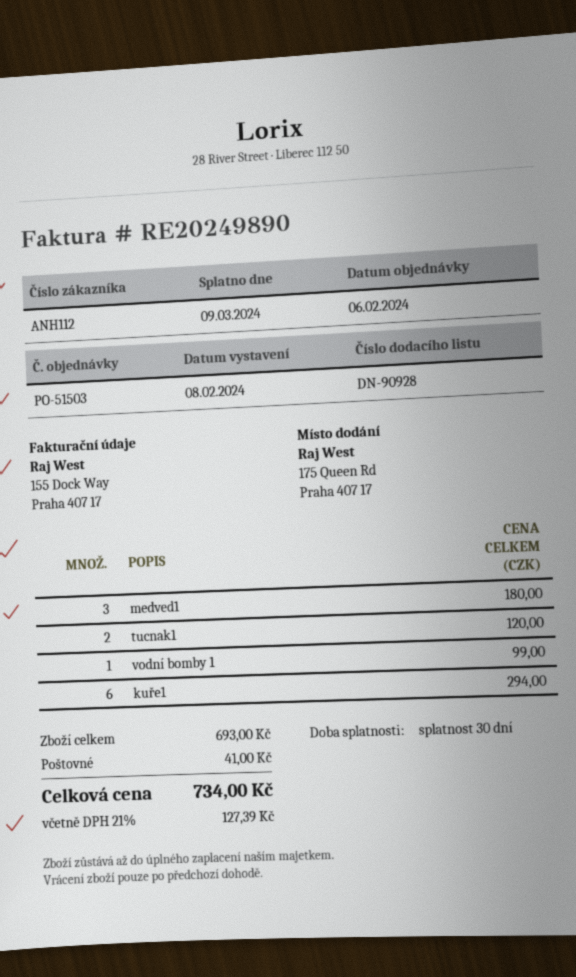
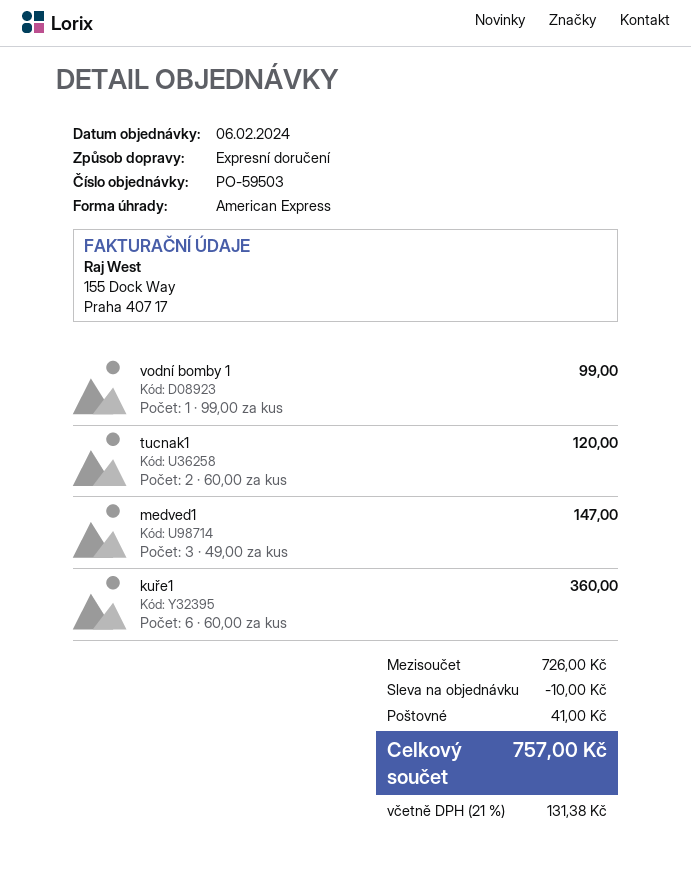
order number: PO-51503 -> PO-59503
medved1: 3 for 180.00 -> 3 for 147.00
kuře1: 6 for 294.00 -> 6 for 360.00
subtotal: 693.00 -> 726.00
discount: none -> 10.00
tax: 21% = 127.39 -> 21% = 131.38
total: 734.00 -> 757.00

